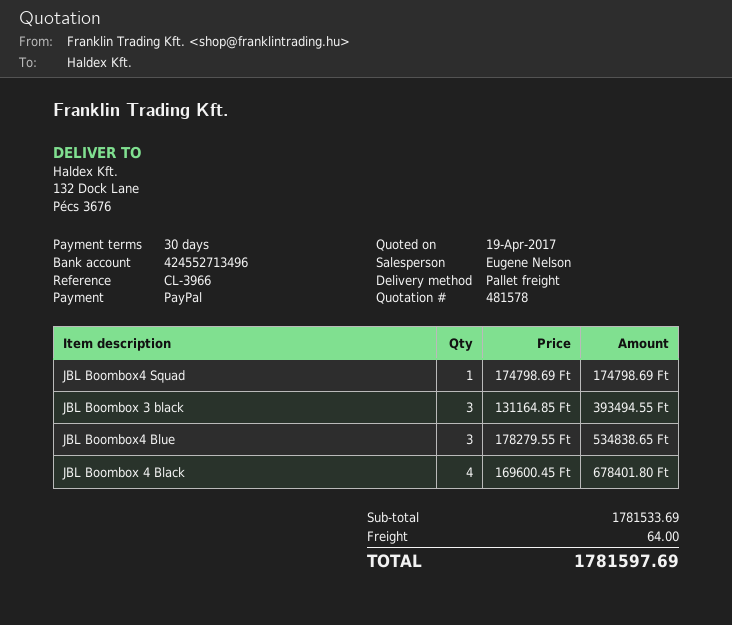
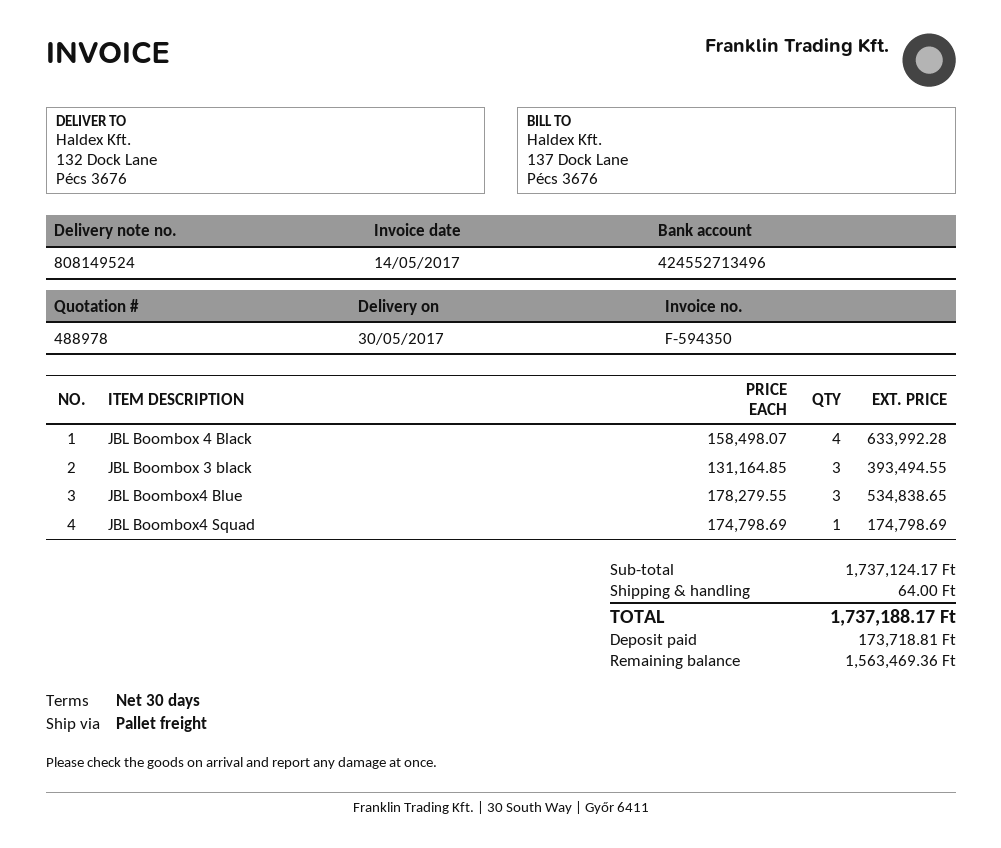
quote number: 481578 -> 488978
JBL Boombox 4 Black: 4 x 169600.45 = 678401.80 -> 4 x 158498.07 = 633992.28
subtotal: 1781533.69 -> 1737124.17
total: 1781597.69 -> 1737188.17

